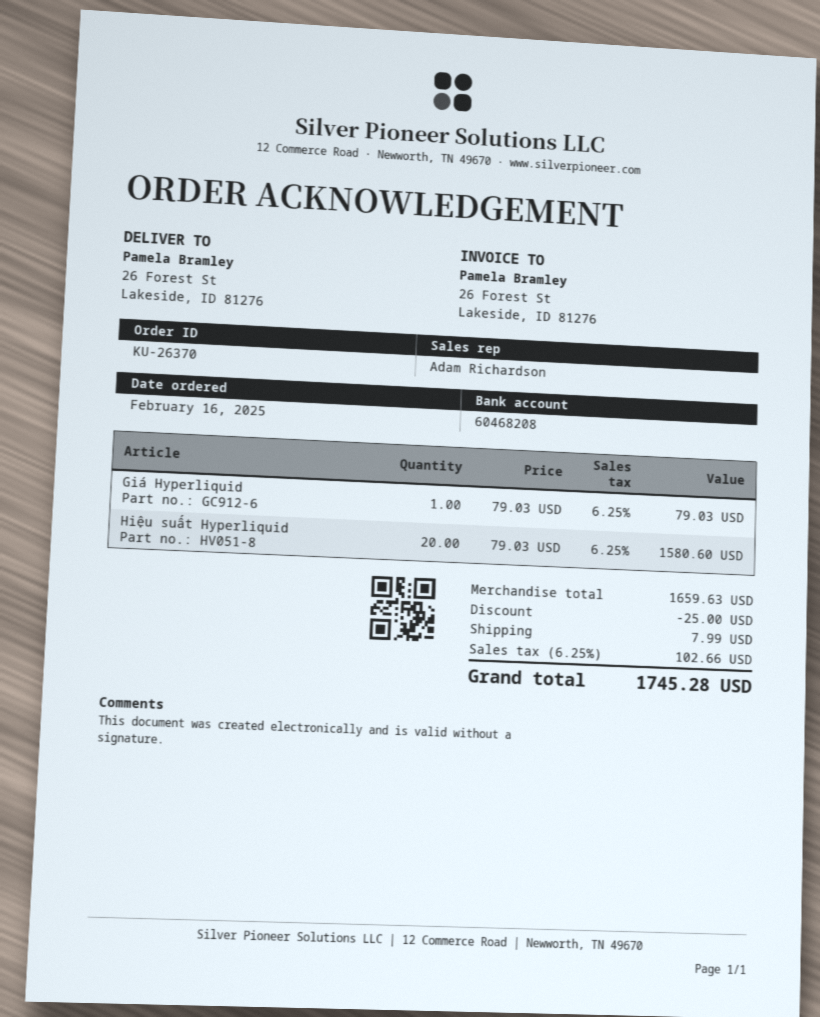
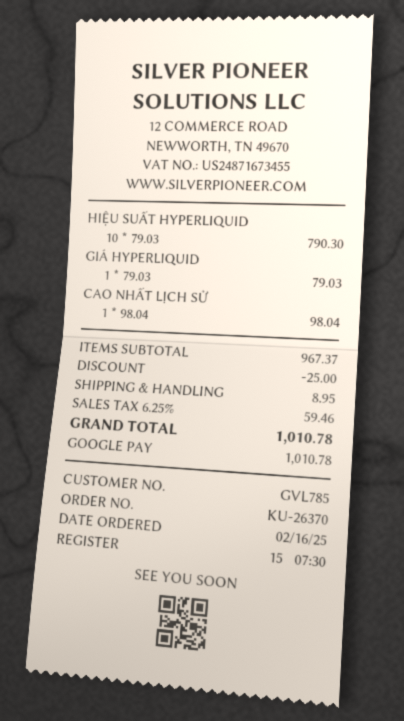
Hiệu suất Hyperliquid: 20 x 79.03 = 1580.60 -> 10 x 79.03 = 790.30
CAO NHẤT LỊCH SỬ: none -> 1 x 98.04 = 98.04
subtotal: 1659.63 -> 967.37
shipping: 7.99 -> 8.95
tax: 6.25% = 102.66 -> 6.25% = 59.46
total: 1745.28 -> 1010.78

